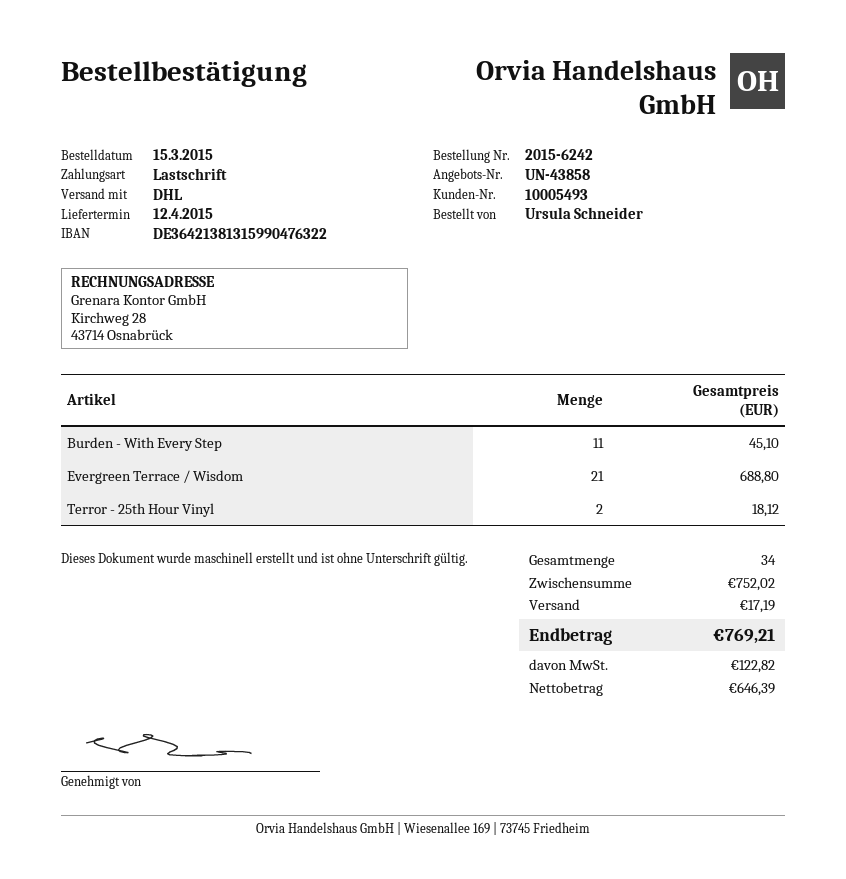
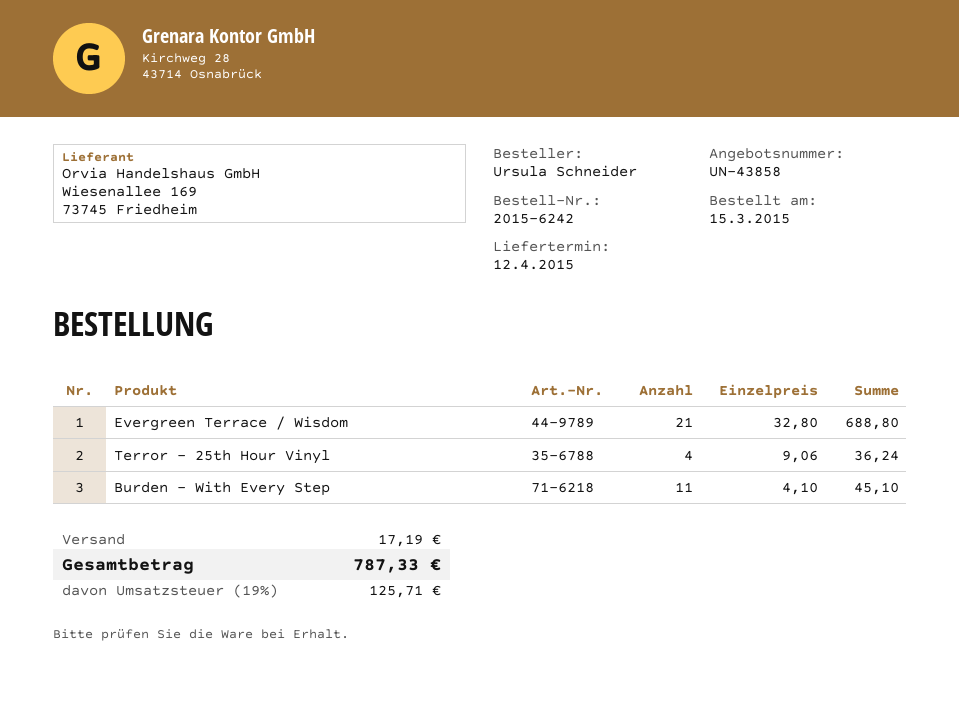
Terror - 25th Hour Vinyl: 2 for 18.12 -> 4 for 36.24
tax: 122.82 -> 125.71
total: 769.21 -> 787.33

